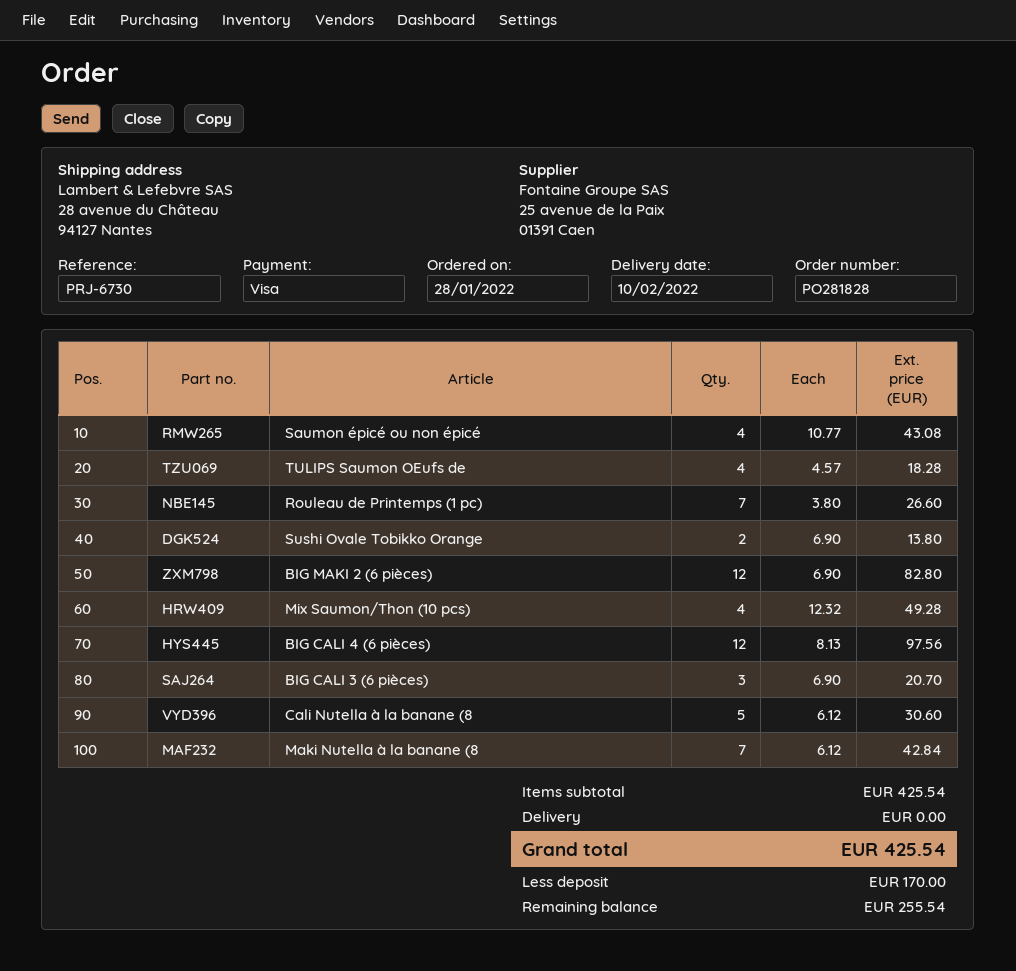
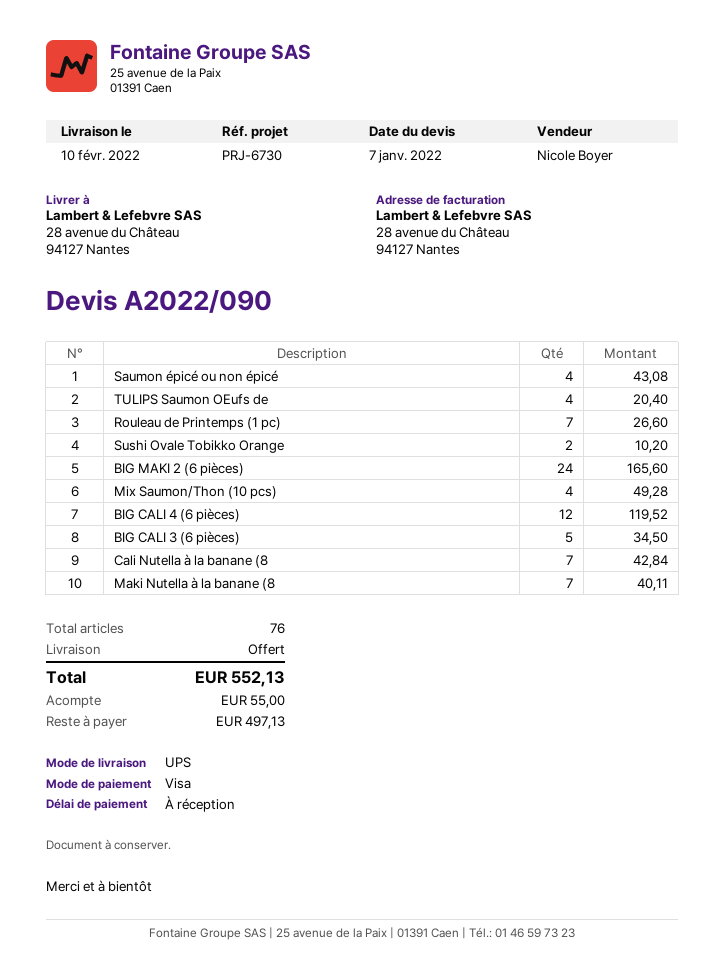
TULIPS Saumon OEufs de: 4 for 18.28 -> 4 for 20.40
Sushi Ovale Tobikko Orange: 2 for 13.80 -> 2 for 10.20
BIG MAKI 2 (6 pièces): 12 for 82.80 -> 24 for 165.60
BIG CALI 4 (6 pièces): 12 for 97.56 -> 12 for 119.52
BIG CALI 3 (6 pièces): 3 for 20.70 -> 5 for 34.50
Cali Nutella à la banane (8: 5 for 30.60 -> 7 for 42.84
Maki Nutella à la banane (8: 7 for 42.84 -> 7 for 40.11
total: 425.54 -> 552.13
deposit: 170.00 -> 55.00
balance: 255.54 -> 497.13

